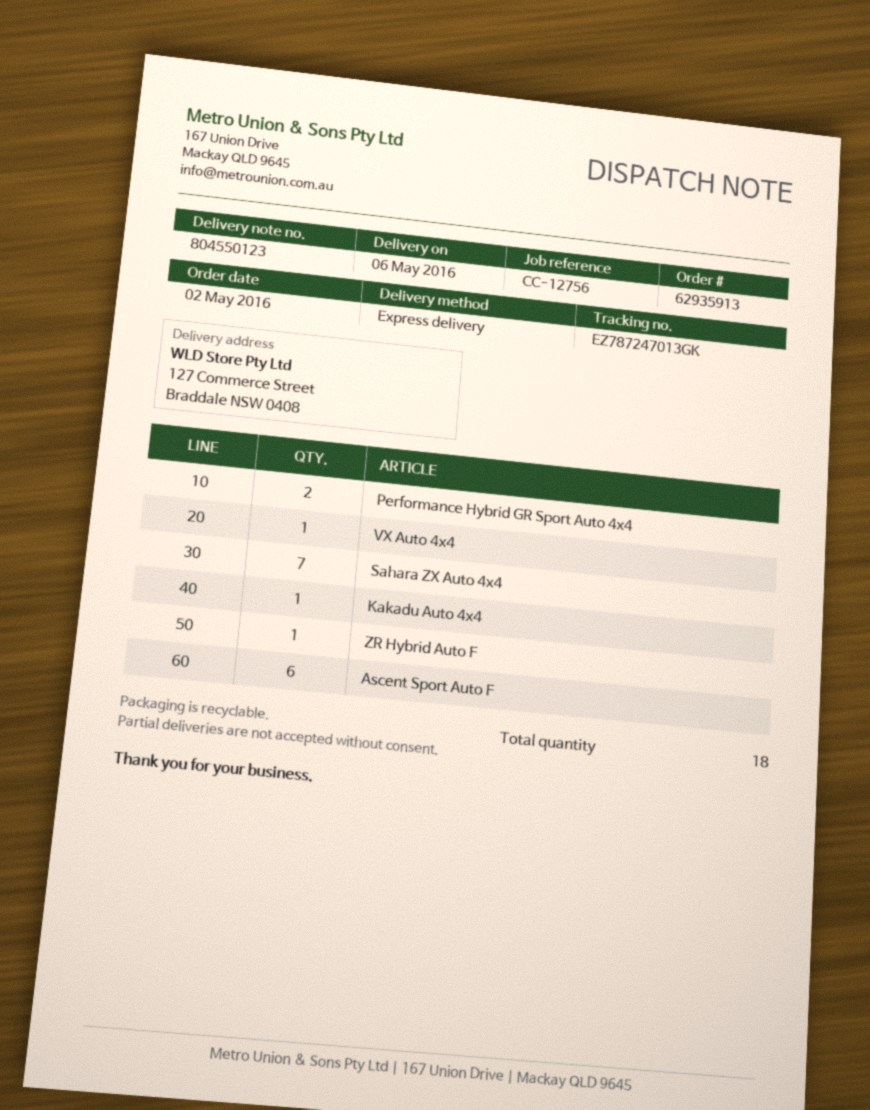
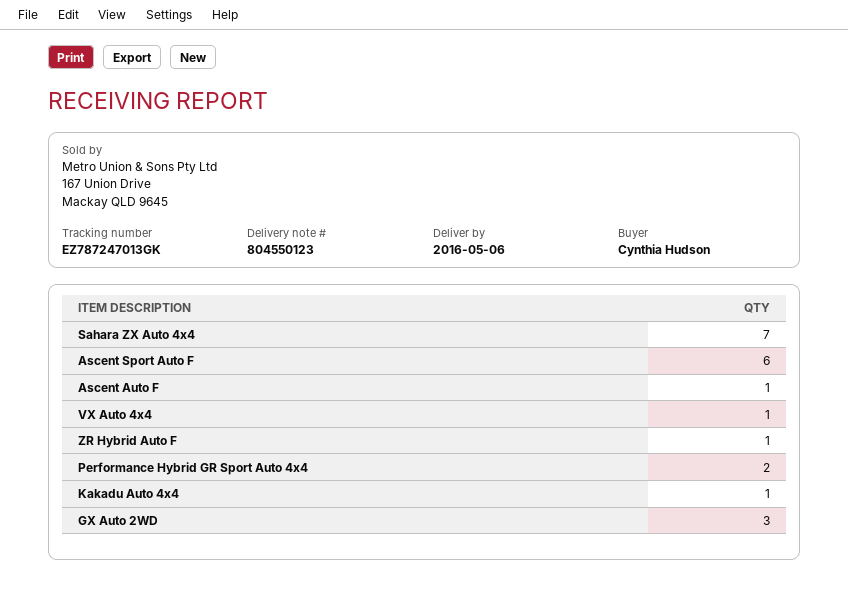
Ascent Auto F: none -> 1
GX Auto 2WD: none -> 3

